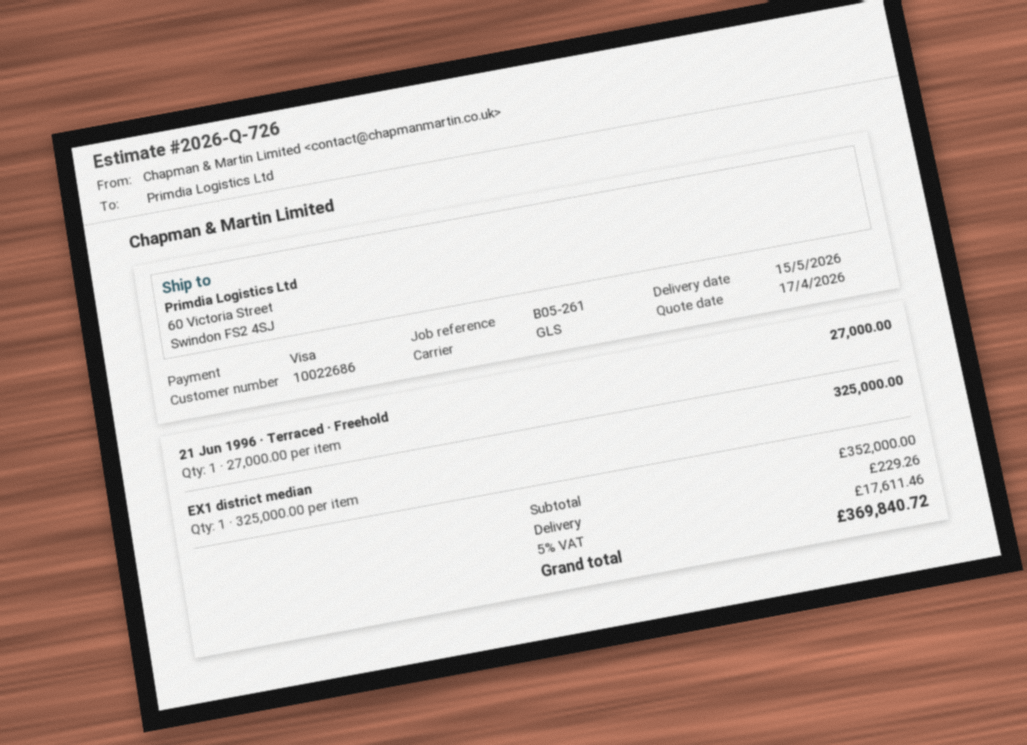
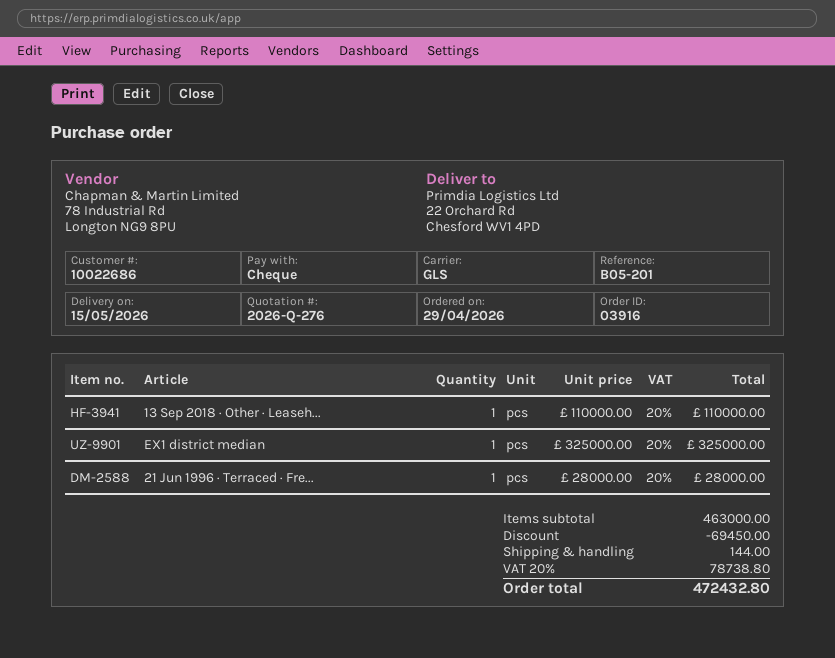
quote number: 2026-Q-726 -> 2026-Q-276
reference: B05-261 -> B05-201
payment method: Visa -> cheque
ship to: 60 Victoria Street, Swindon FS2 4SJ -> 22 Orchard Rd, Chesford WV1 4PD
21 Jun 1996 · Terraced · Freehold: 1 x 27000.00 = 27000.00 -> 1 x 28000.00 = 28000.00
13 Sep 2018 · Other · Leaseh...: none -> 1 x 110000.00 = 110000.00
subtotal: 352000.00 -> 463000.00
discount: none -> 69450.00
shipping: 229.26 -> 144.00
tax: 5% = 17611.46 -> 20% = 78738.80
total: 369840.72 -> 472432.80

